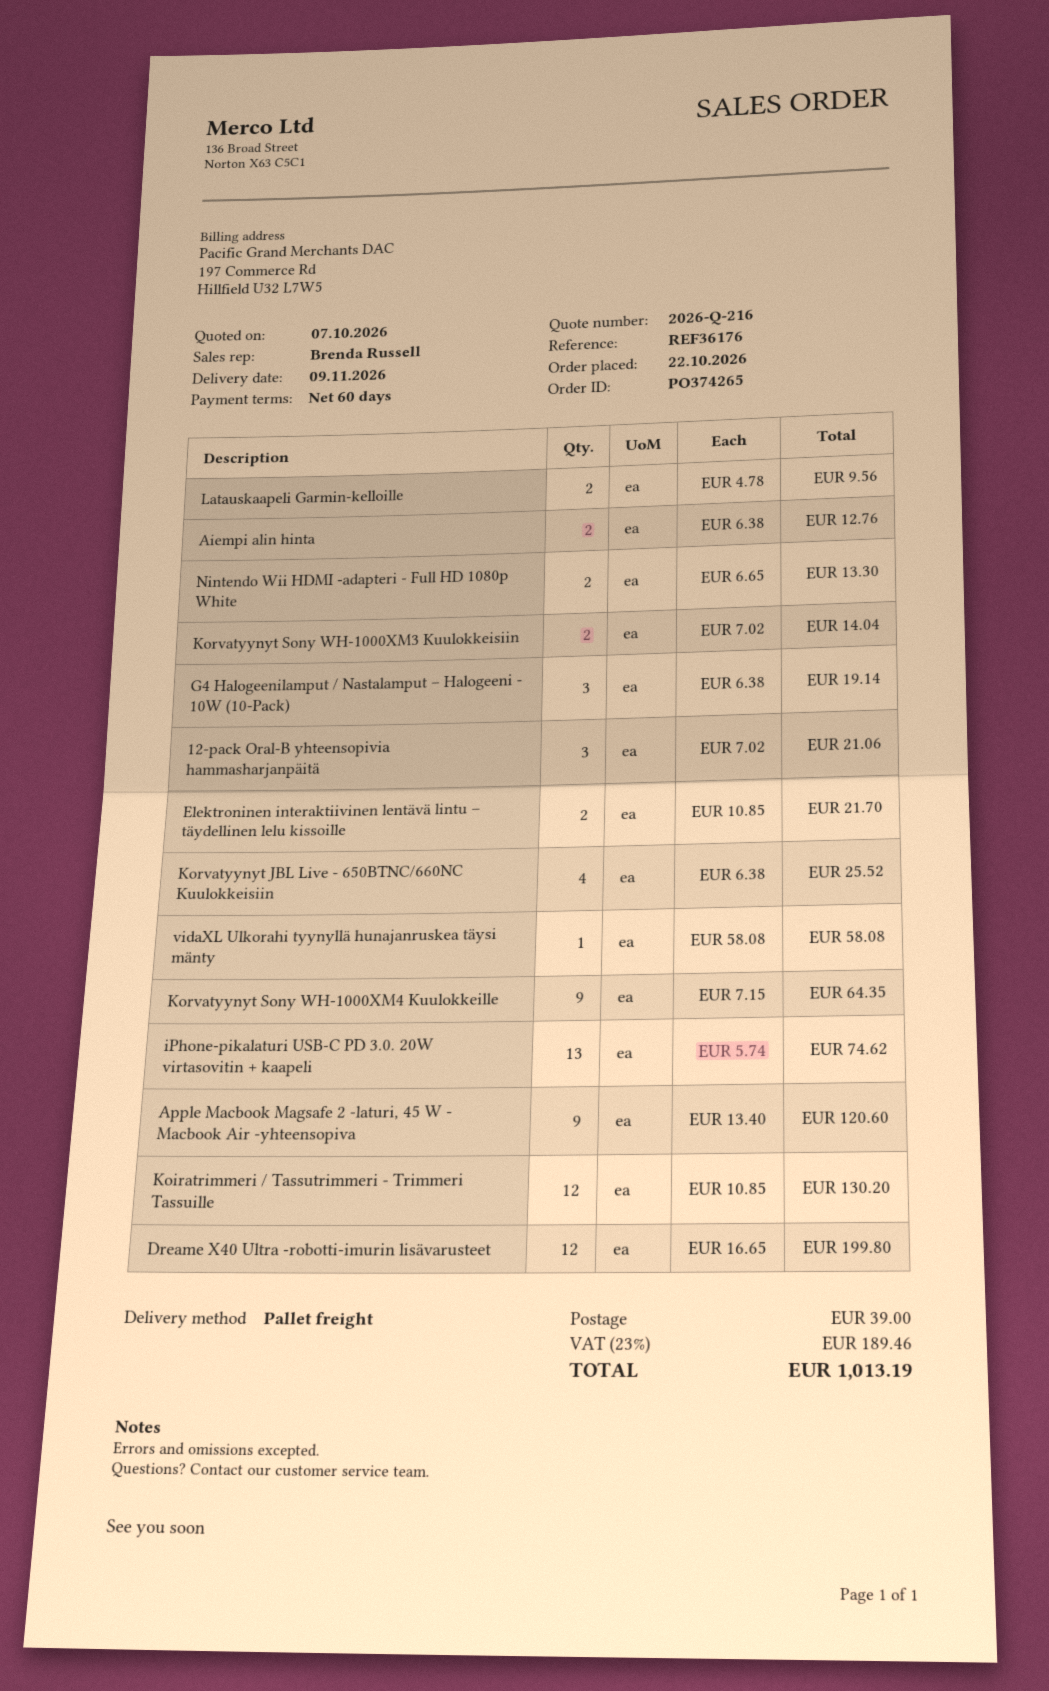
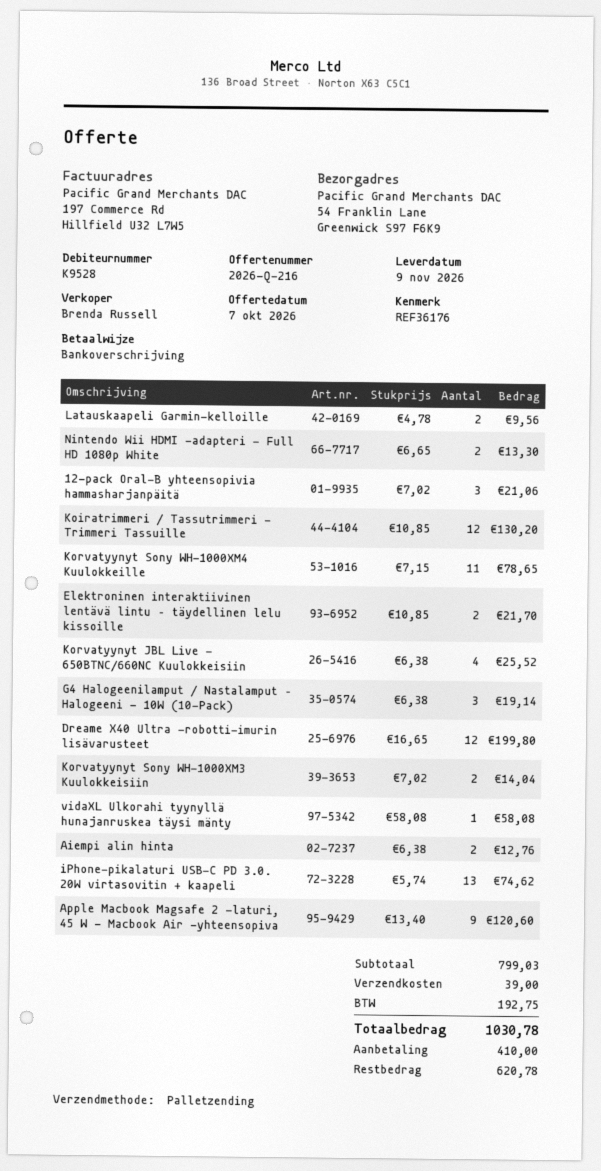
Korvatyynyt Sony WH-1000XM4 Kuulokkeille: 9 x 7.15 = 64.35 -> 11 x 7.15 = 78.65
tax: 189.46 -> 192.75
total: 1013.19 -> 1030.78

